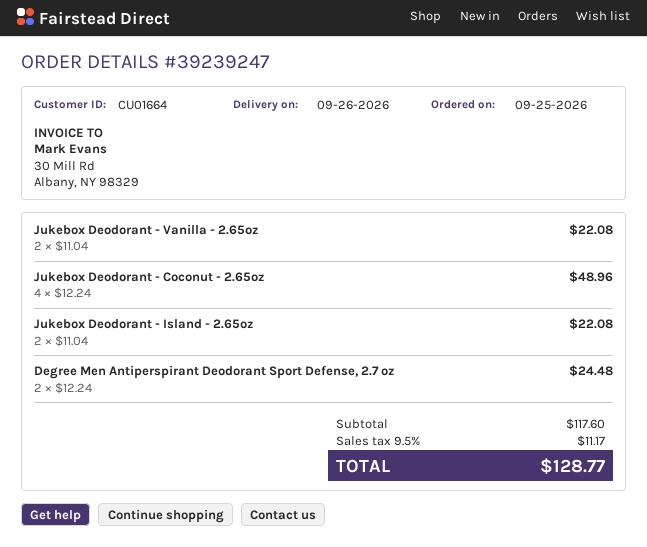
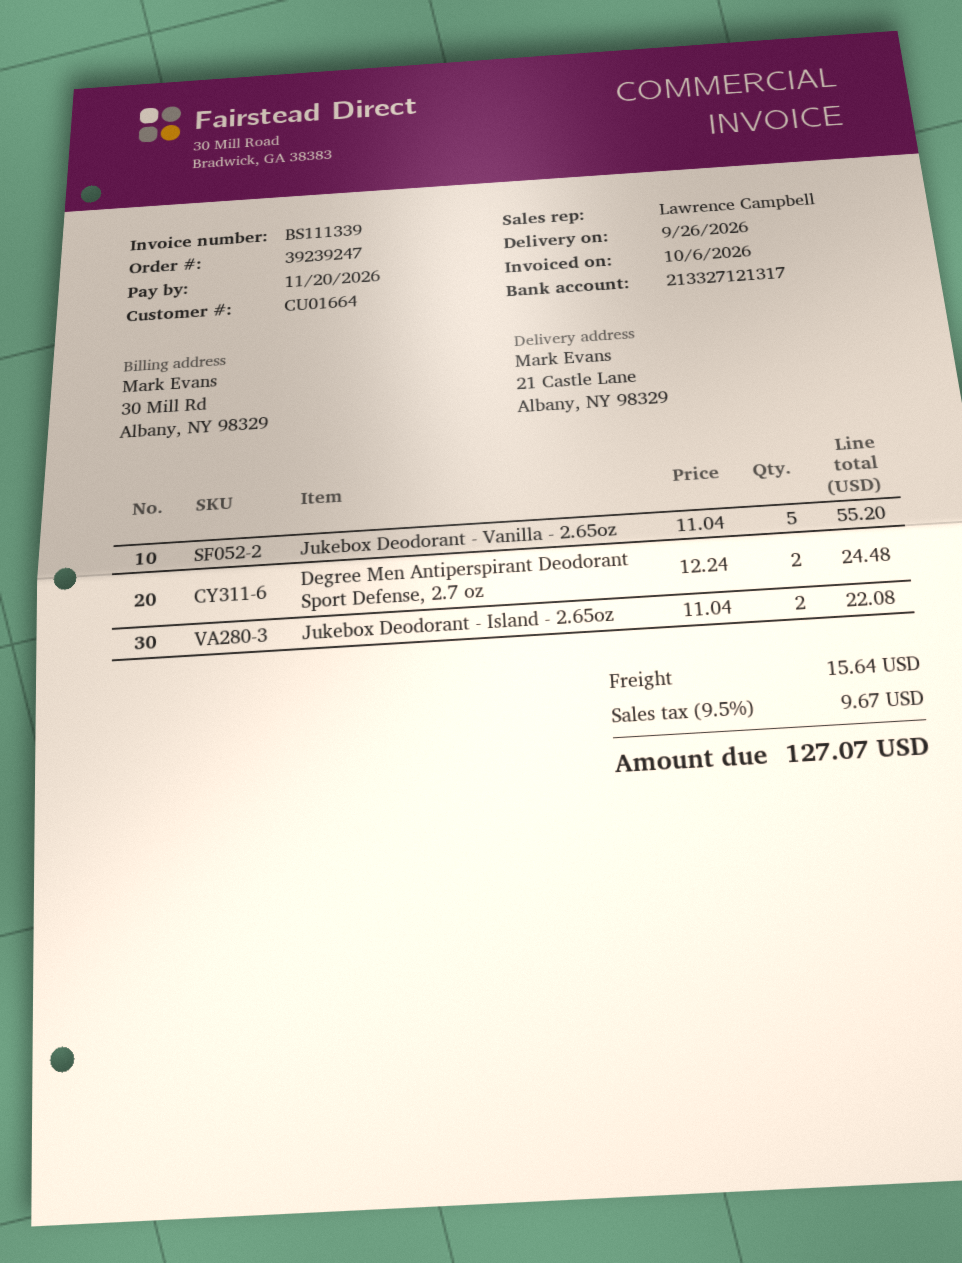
Jukebox Deodorant - Vanilla - 2.65oz: 2 x 11.04 = 22.08 -> 5 x 11.04 = 55.20
Jukebox Deodorant - Coconut - 2.65oz: 4 x 12.24 = 48.96 -> none
shipping: none -> 15.64
tax: 9.5% = 11.17 -> 9.5% = 9.67
total: 128.77 -> 127.07

